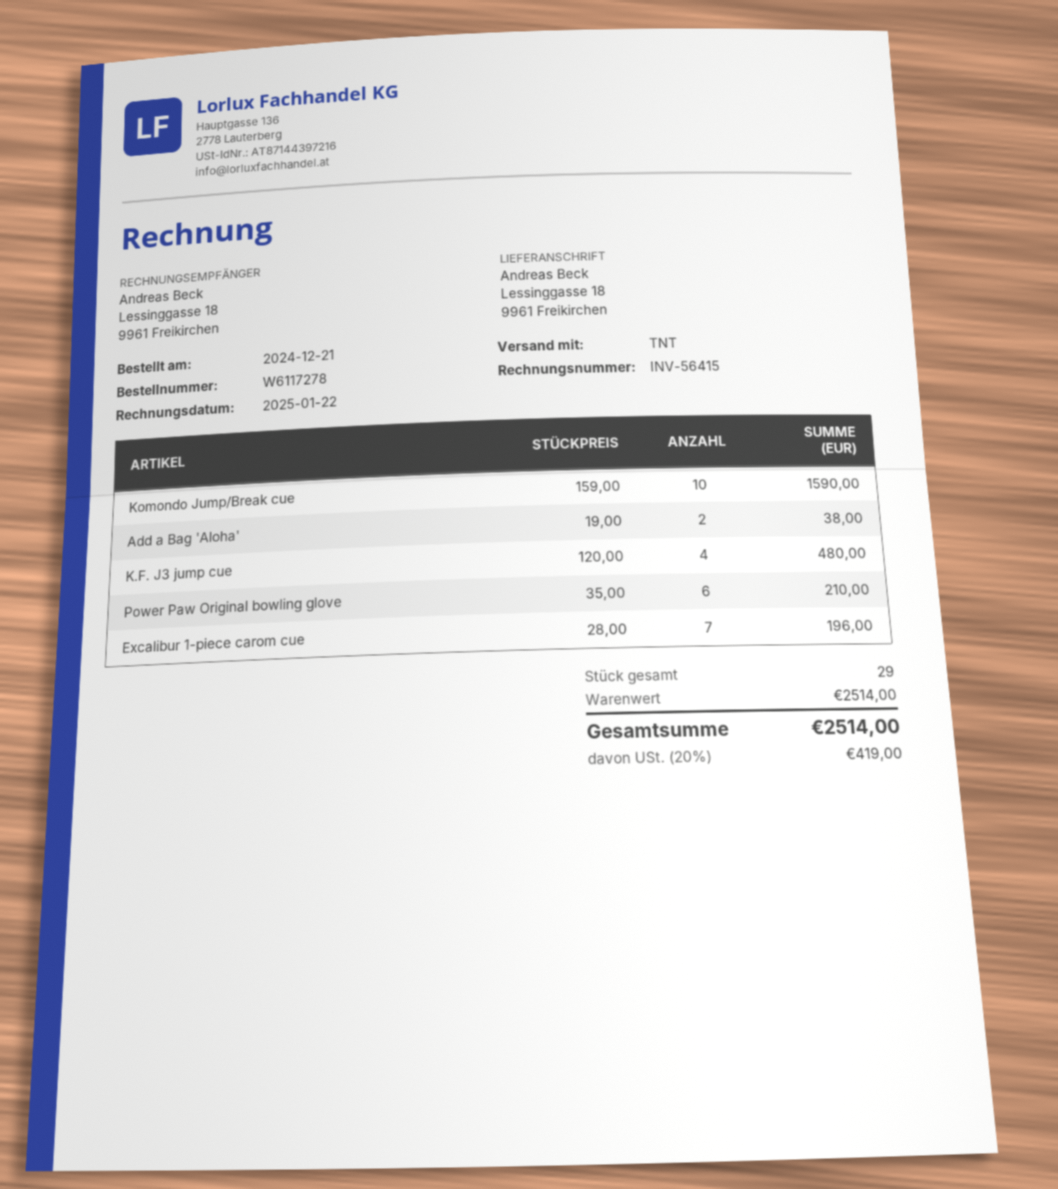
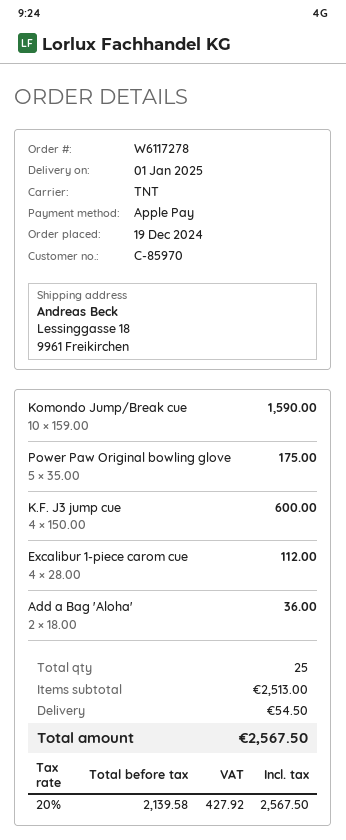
order date: 2024-12-21 -> 2024-12-19
Add a Bag 'Aloha': 2 x 19.00 = 38.00 -> 2 x 18.00 = 36.00
K.F. J3 jump cue: 4 x 120.00 = 480.00 -> 4 x 150.00 = 600.00
Power Paw Original bowling glove: 6 x 35.00 = 210.00 -> 5 x 35.00 = 175.00
Excalibur 1-piece carom cue: 7 x 28.00 = 196.00 -> 4 x 28.00 = 112.00
total quantity: 29 -> 25
subtotal: 2514.00 -> 2513.00
shipping: none -> 54.50
tax: 20% = 419.00 -> 20% = 427.92
total: 2514.00 -> 2567.50

